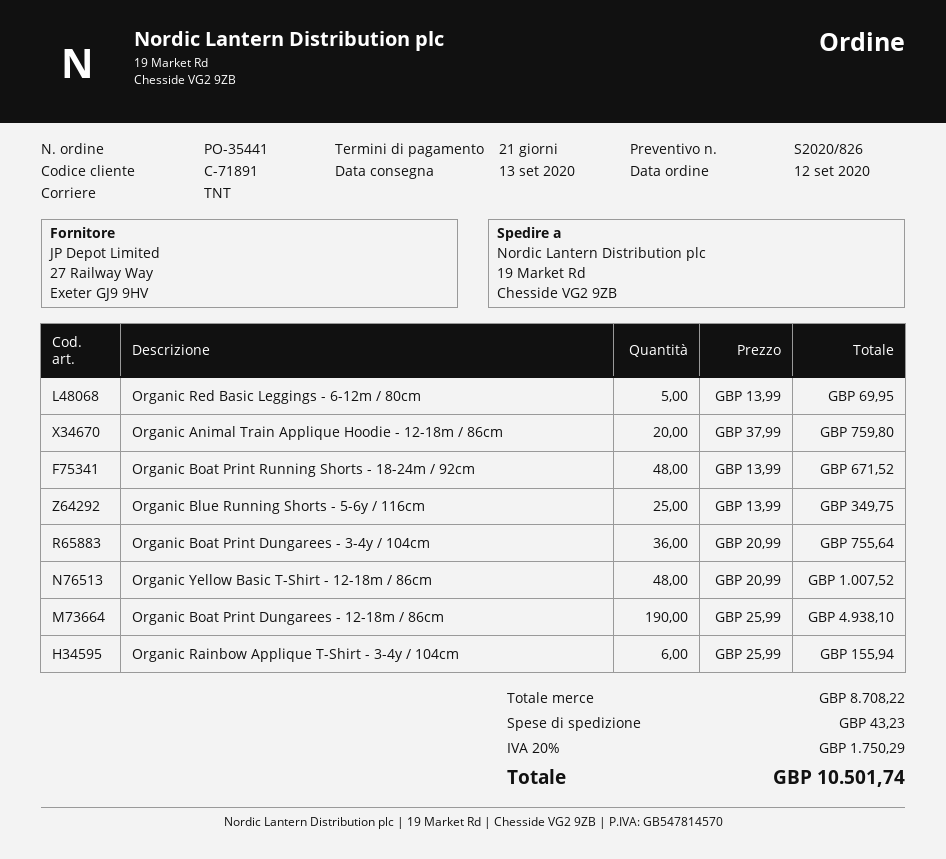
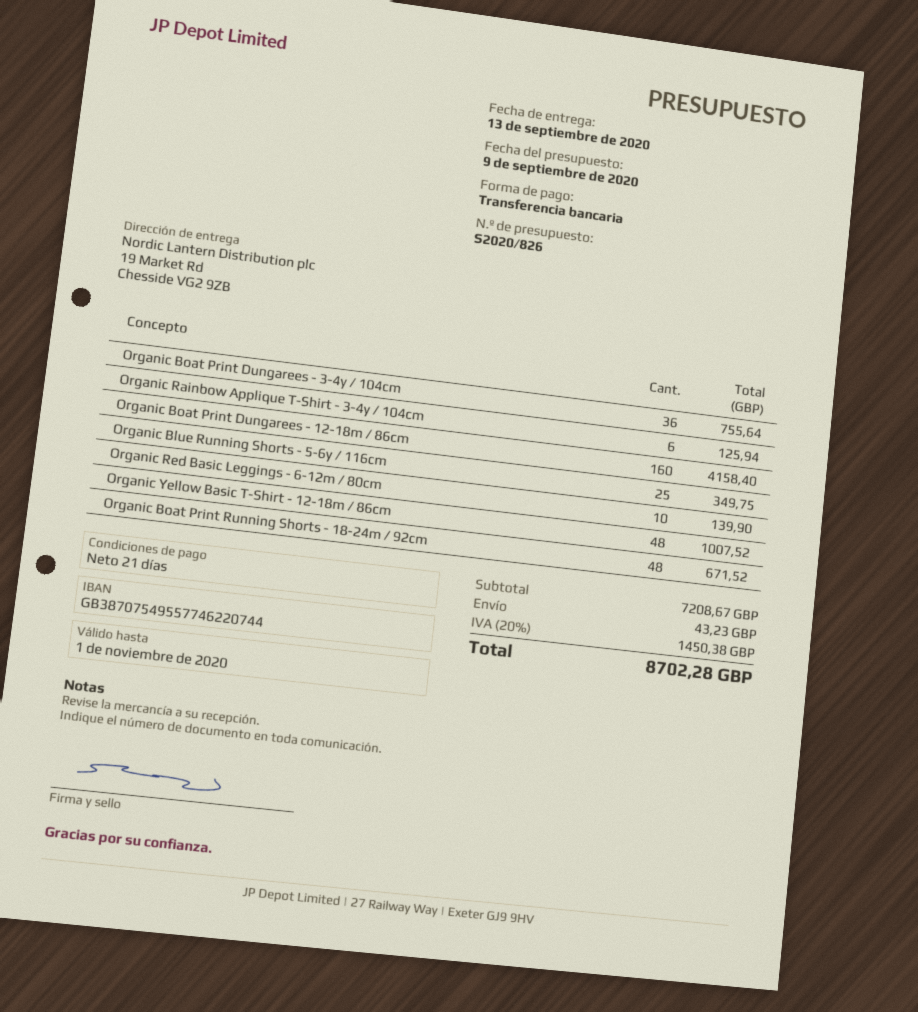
Organic Red Basic Leggings - 6-12m / 80cm: 5 for 69.95 -> 10 for 139.90
Organic Animal Train Applique Hoodie - 12-18m / 86cm: 20 for 759.80 -> none
Organic Boat Print Dungarees - 12-18m / 86cm: 190 for 4938.10 -> 160 for 4158.40
Organic Rainbow Applique T-Shirt - 3-4y / 104cm: 6 for 155.94 -> 6 for 125.94
subtotal: 8708.22 -> 7208.67
tax: 20% = 1750.29 -> 20% = 1450.38
total: 10501.74 -> 8702.28

